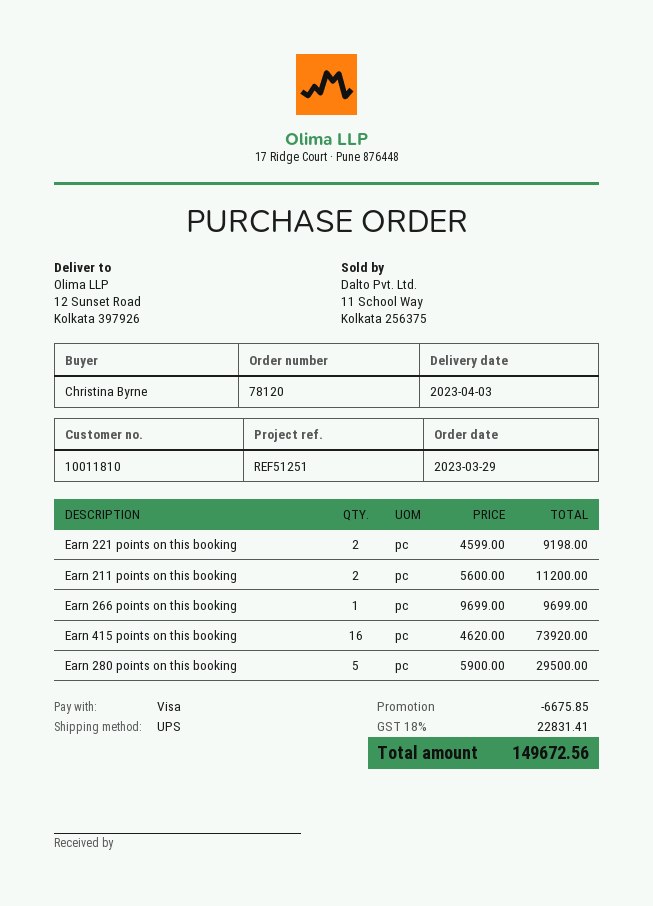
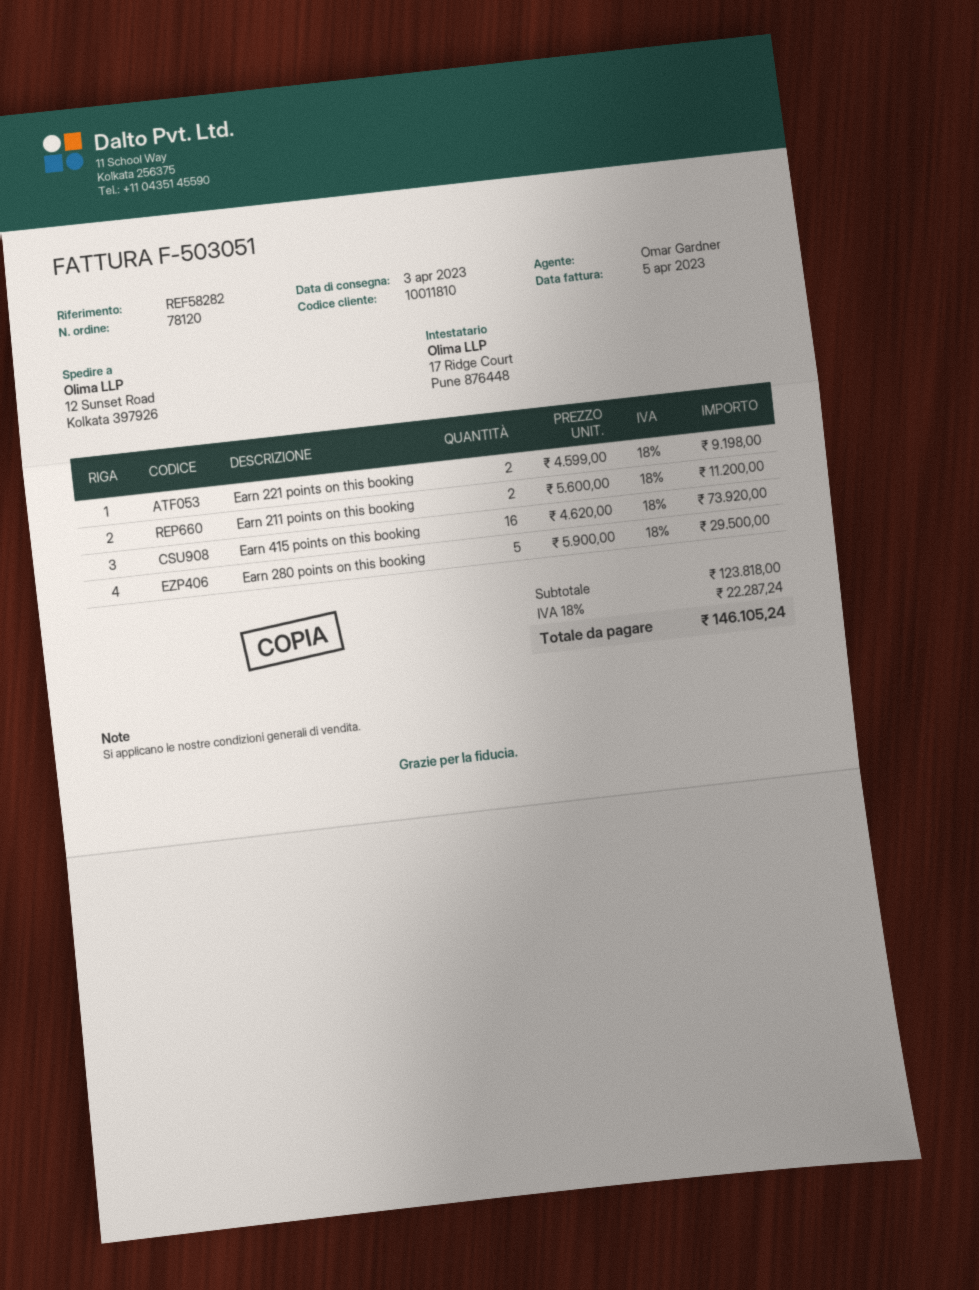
reference: REF51251 -> REF58282
Earn 266 points on this booking: 1 x 9699.00 = 9699.00 -> none
discount: 6675.85 -> none
tax: 18% = 22831.41 -> 18% = 22287.24
total: 149672.56 -> 146105.24

